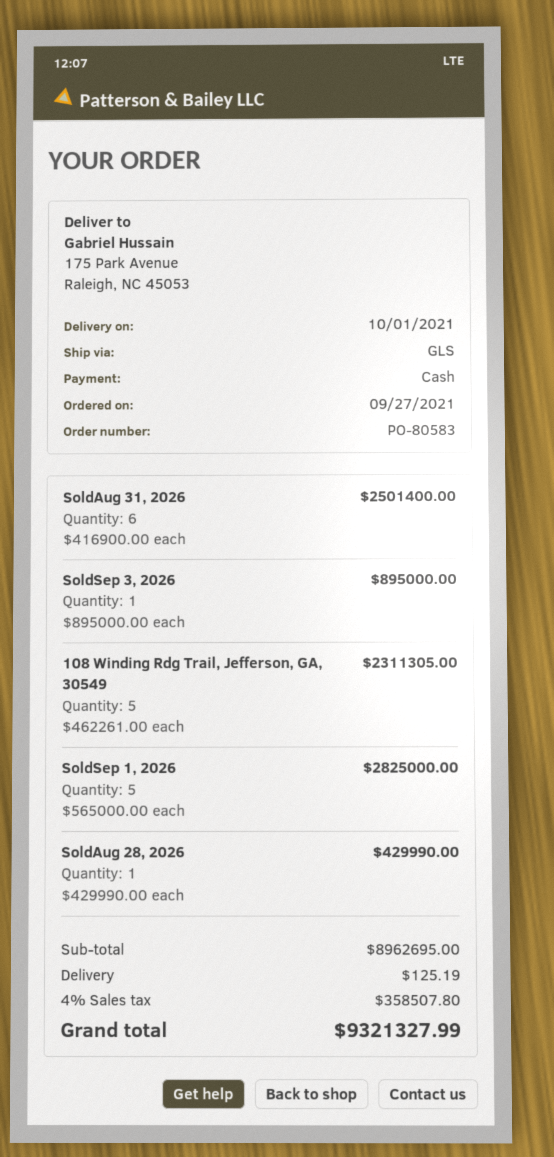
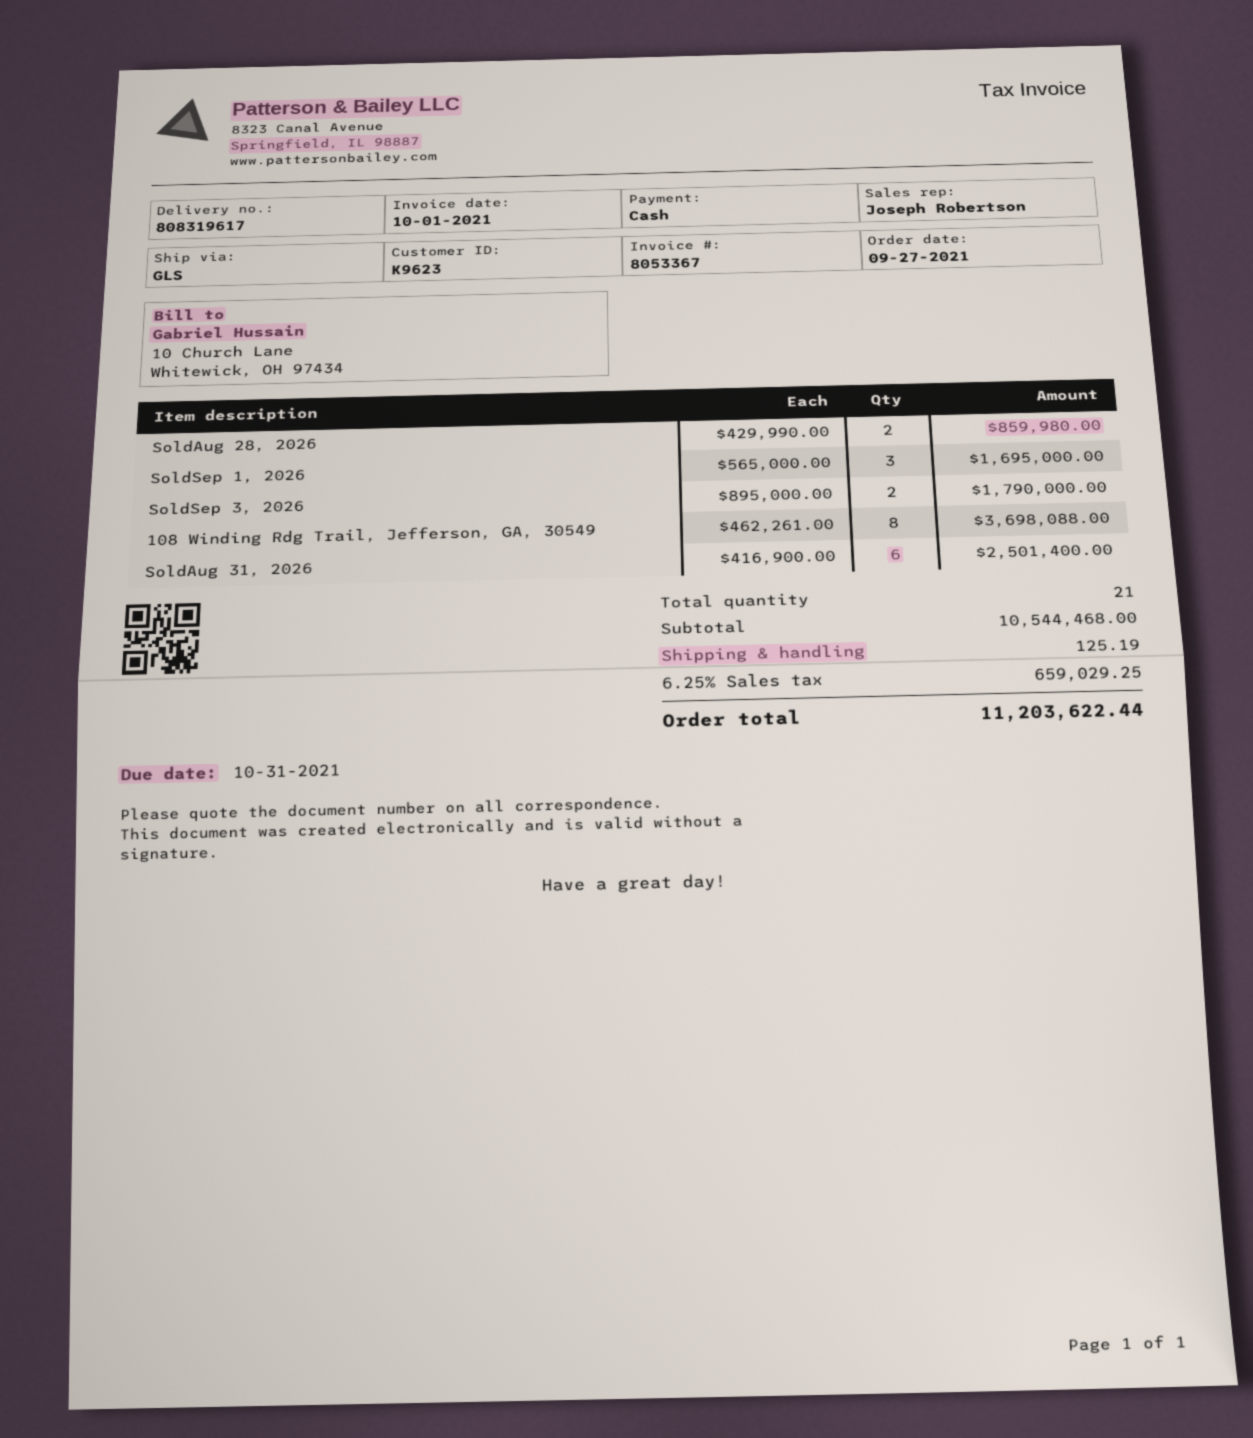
SoldSep 3, 2026: 1 x 895000.00 = 895000.00 -> 2 x 895000.00 = 1790000.00
108 Winding Rdg Trail, Jefferson, GA, 30549: 5 x 462261.00 = 2311305.00 -> 8 x 462261.00 = 3698088.00
SoldSep 1, 2026: 5 x 565000.00 = 2825000.00 -> 3 x 565000.00 = 1695000.00
SoldAug 28, 2026: 1 x 429990.00 = 429990.00 -> 2 x 429990.00 = 859980.00
subtotal: 8962695.00 -> 10544468.00
tax: 4% = 358507.80 -> 6.25% = 659029.25
total: 9321327.99 -> 11203622.44

